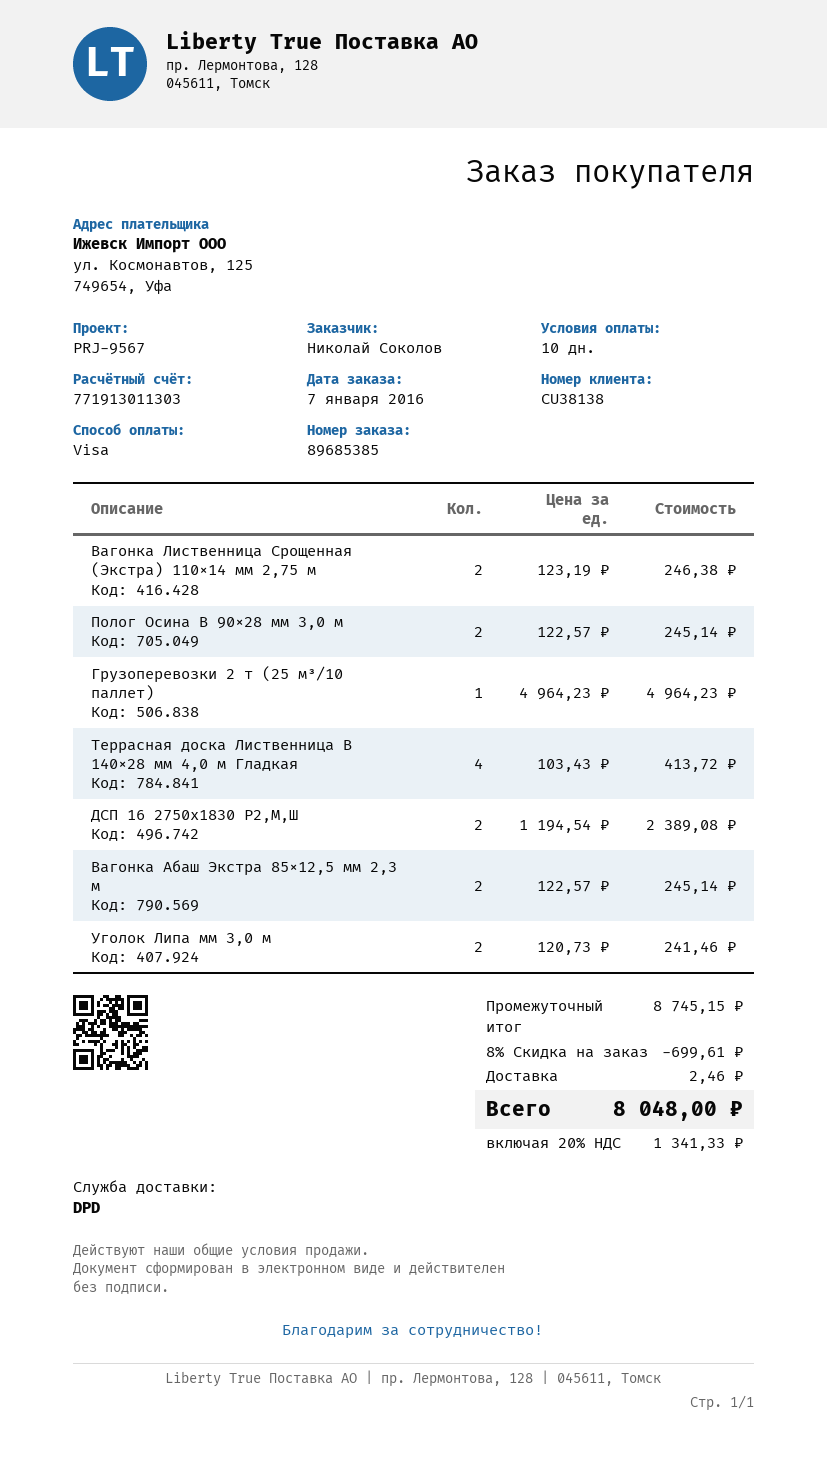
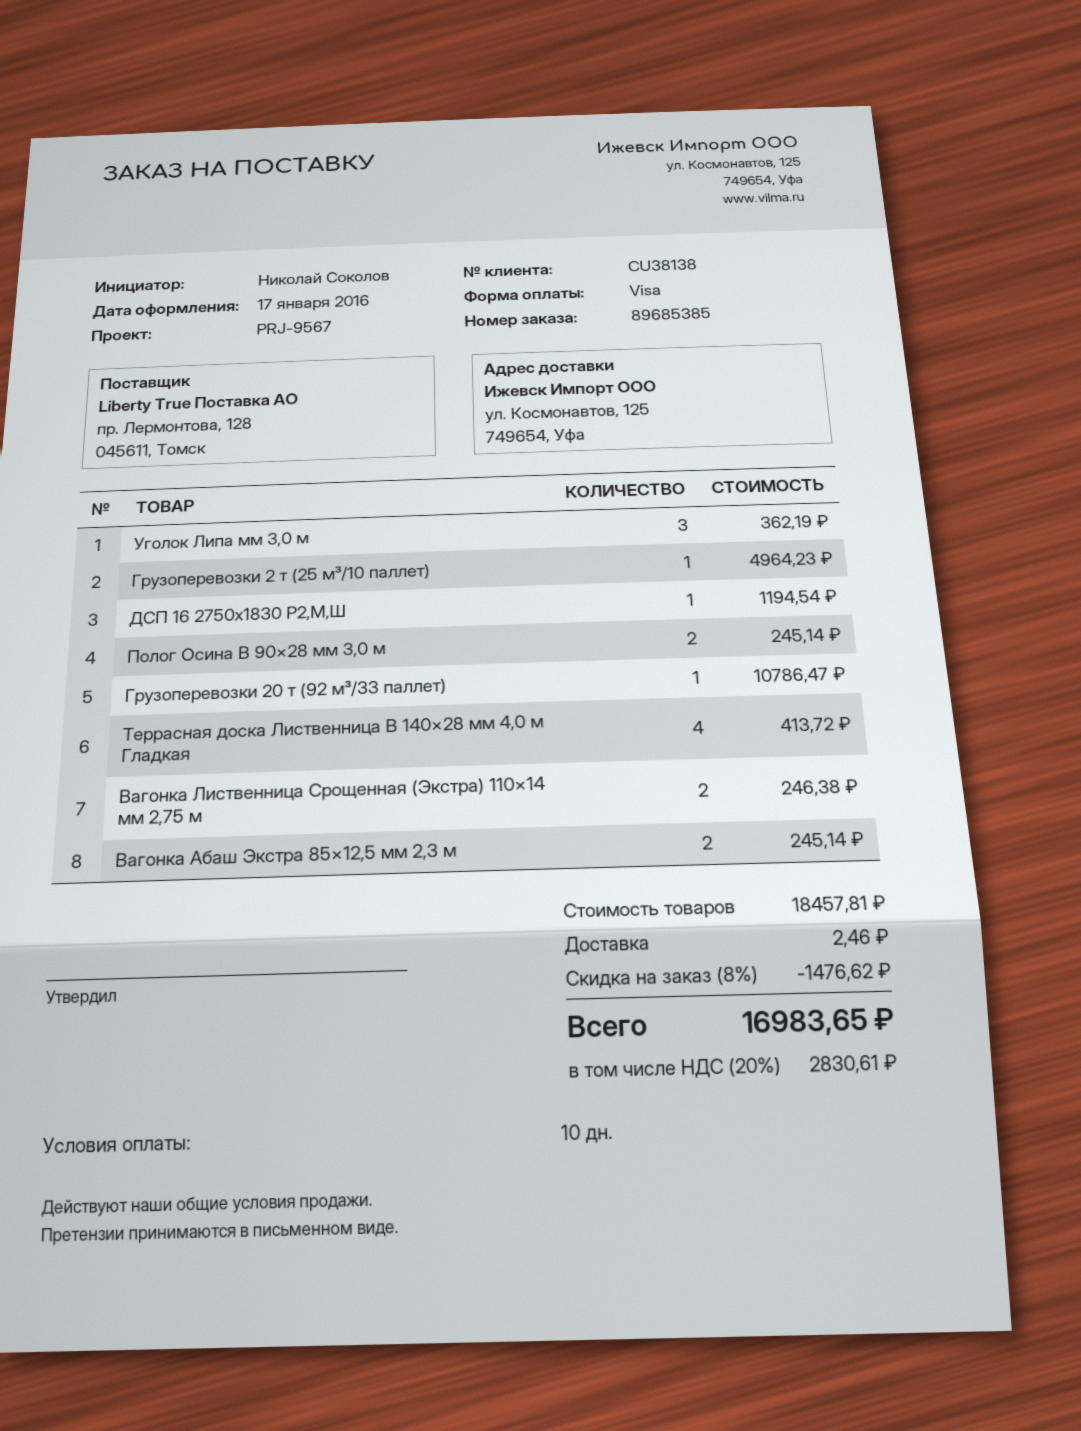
order date: 2016-01-07 -> 2016-01-17
ДСП 16 2750х1830 Р2,М,Ш: 2 for 2389.08 -> 1 for 1194.54
Уголок Липа мм 3,0 м: 2 for 241.46 -> 3 for 362.19
Грузоперевозки 20 т (92 м³/33 паллет): none -> 1 for 10786.47
subtotal: 8745.15 -> 18457.81
discount: 8% = 699.61 -> 8% = 1476.62
tax: 20% = 1341.33 -> 20% = 2830.61
total: 8048.00 -> 16983.65

